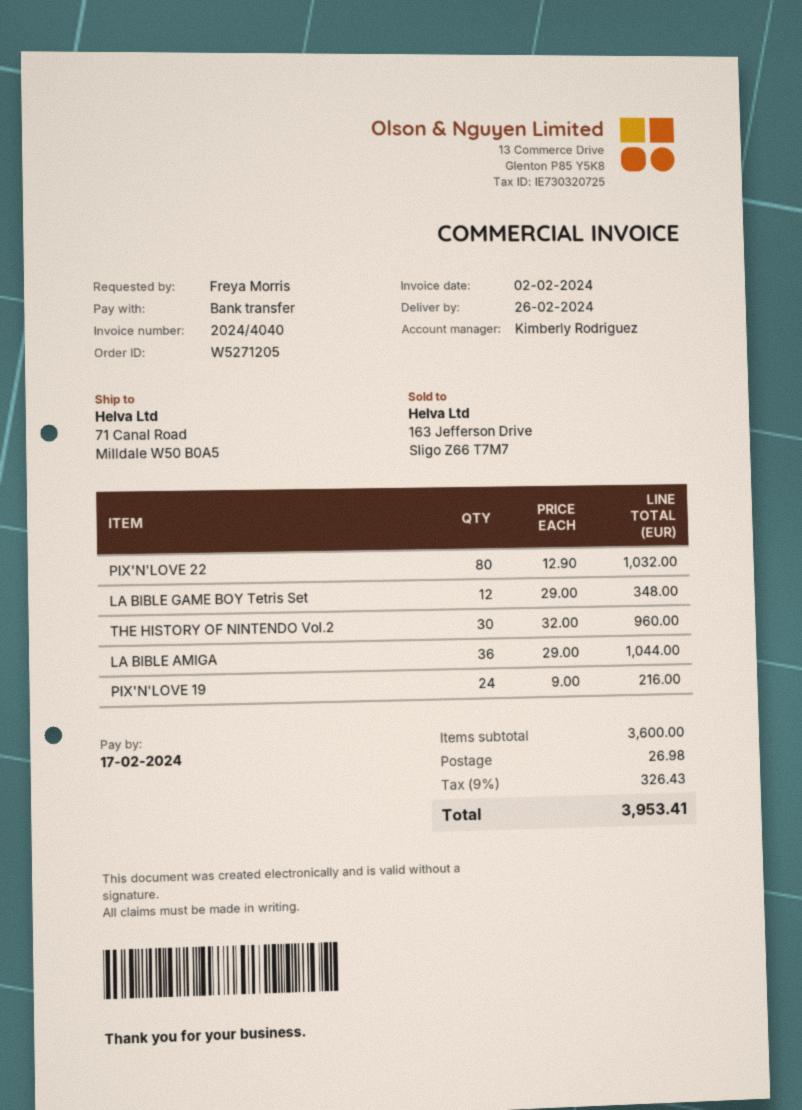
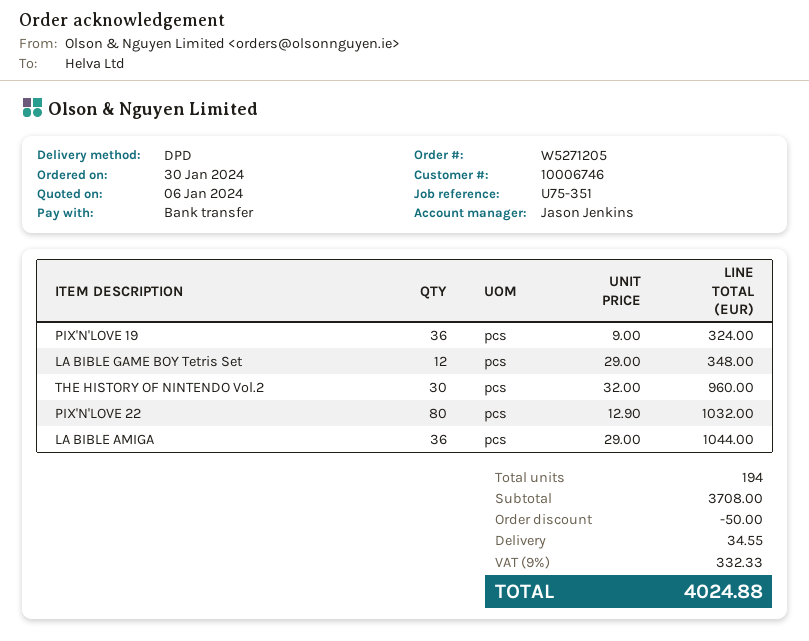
sales rep: Kimberly Rodriguez -> Jason Jenkins
PIX'N'LOVE 19: 24 x 9.00 = 216.00 -> 36 x 9.00 = 324.00
subtotal: 3600.00 -> 3708.00
discount: none -> 50.00
shipping: 26.98 -> 34.55
tax: 9% = 326.43 -> 9% = 332.33
total: 3953.41 -> 4024.88

